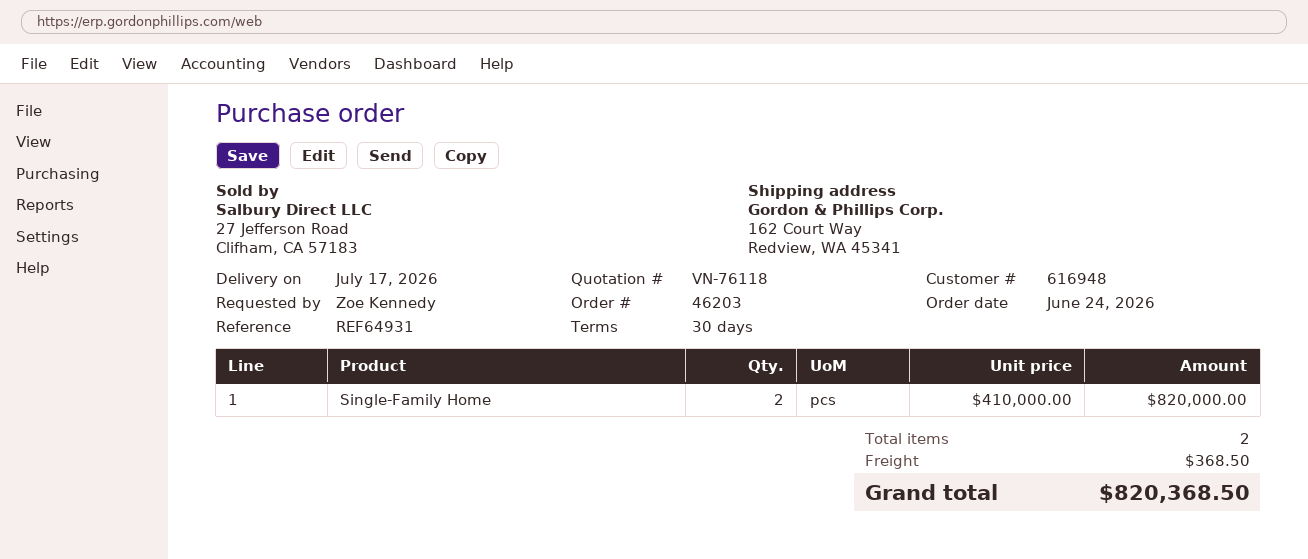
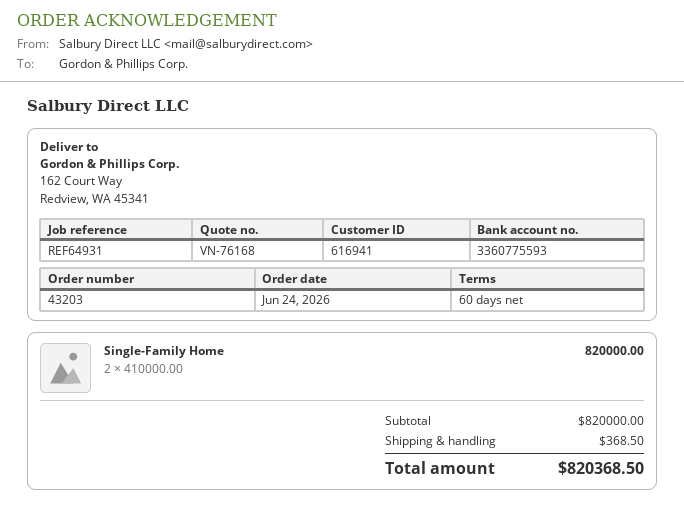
quote number: VN-76118 -> VN-76168
order number: 46203 -> 43203
payment terms: 30 days -> 60 days
customer number: 616948 -> 616941

